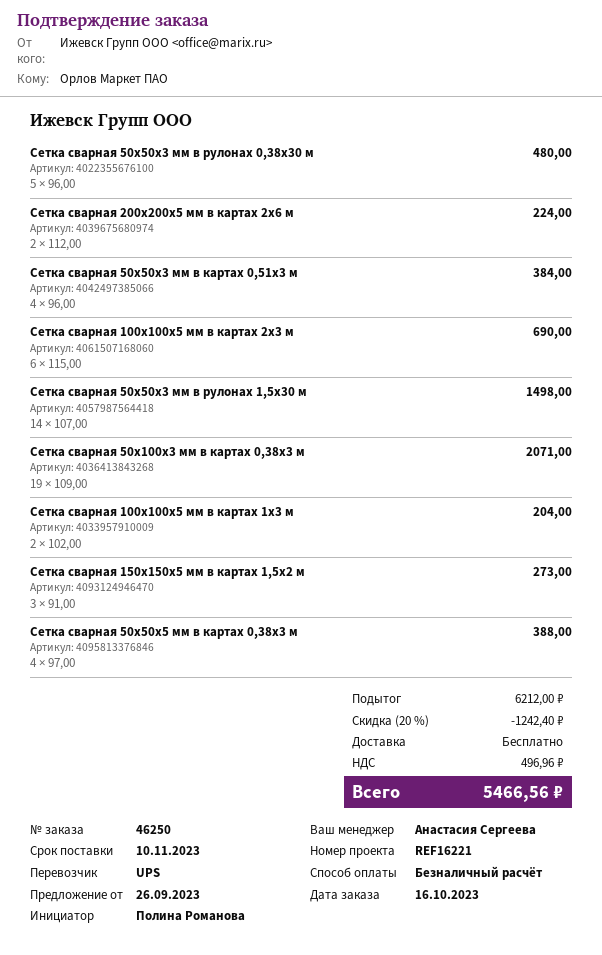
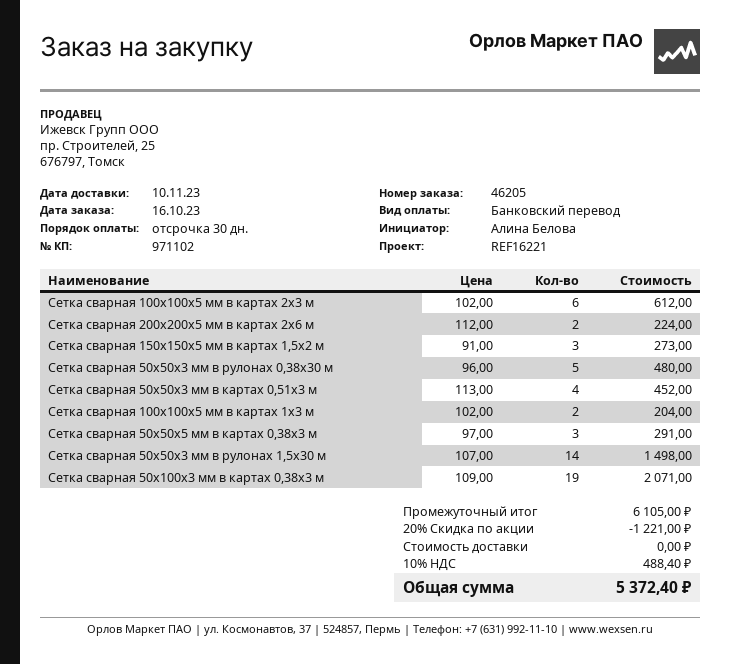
order number: 46250 -> 46205
ordered by: Полина Романова -> Алина Белова
Сетка сварная 50х50х3 мм в картах 0,51х3 м: 4 x 96.00 = 384.00 -> 4 x 113.00 = 452.00
Сетка сварная 100х100х5 мм в картах 2х3 м: 6 x 115.00 = 690.00 -> 6 x 102.00 = 612.00
Сетка сварная 50х50х5 мм в картах 0,38х3 м: 4 x 97.00 = 388.00 -> 3 x 97.00 = 291.00
subtotal: 6212.00 -> 6105.00
discount: 20% = 1242.40 -> 20% = 1221.00
tax: 496.96 -> 488.40
total: 5466.56 -> 5372.40

